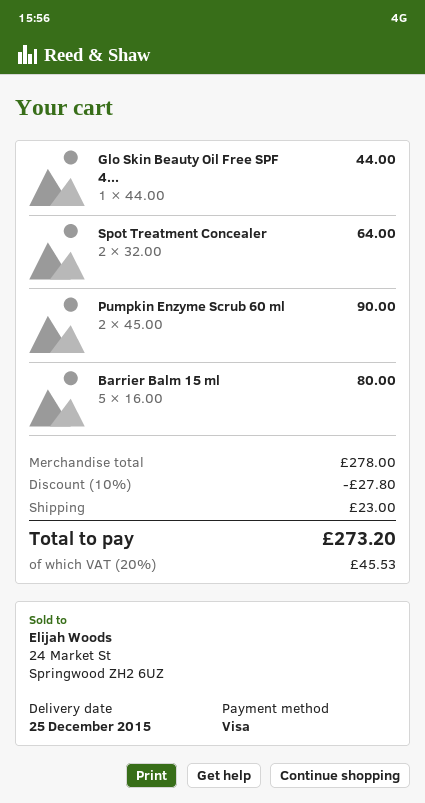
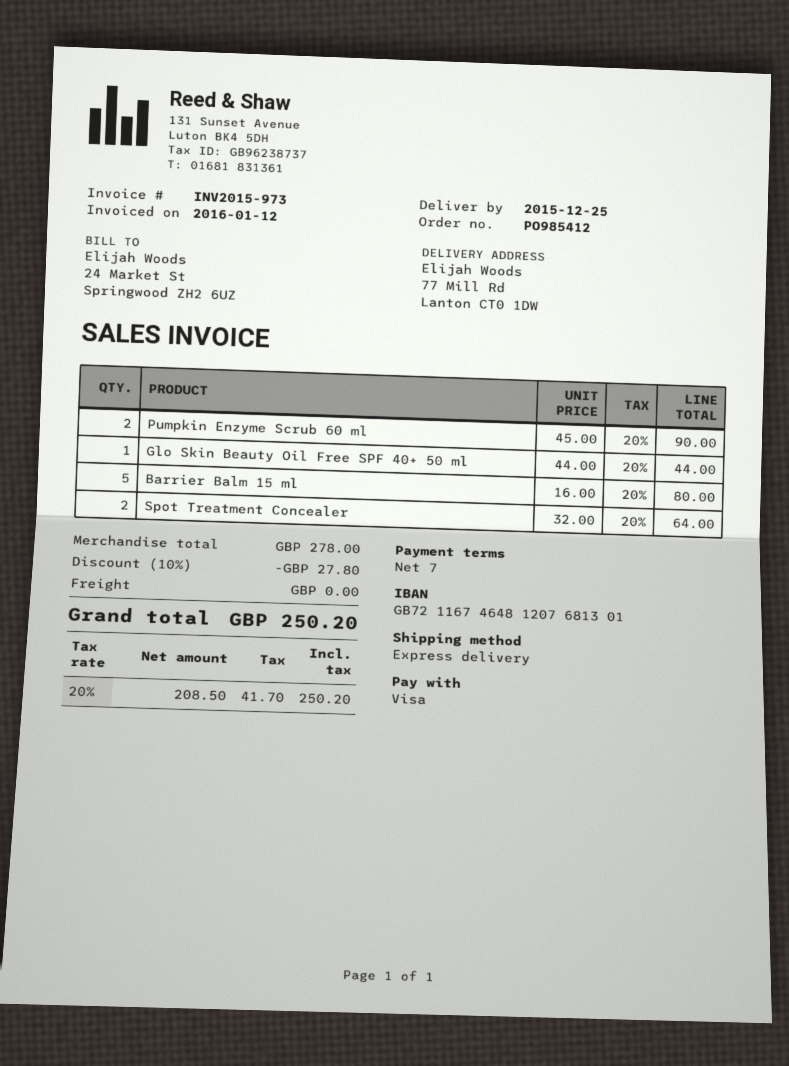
shipping: 23.00 -> 0.00
tax: 20% = 45.53 -> 20% = 41.70
total: 273.20 -> 250.20

